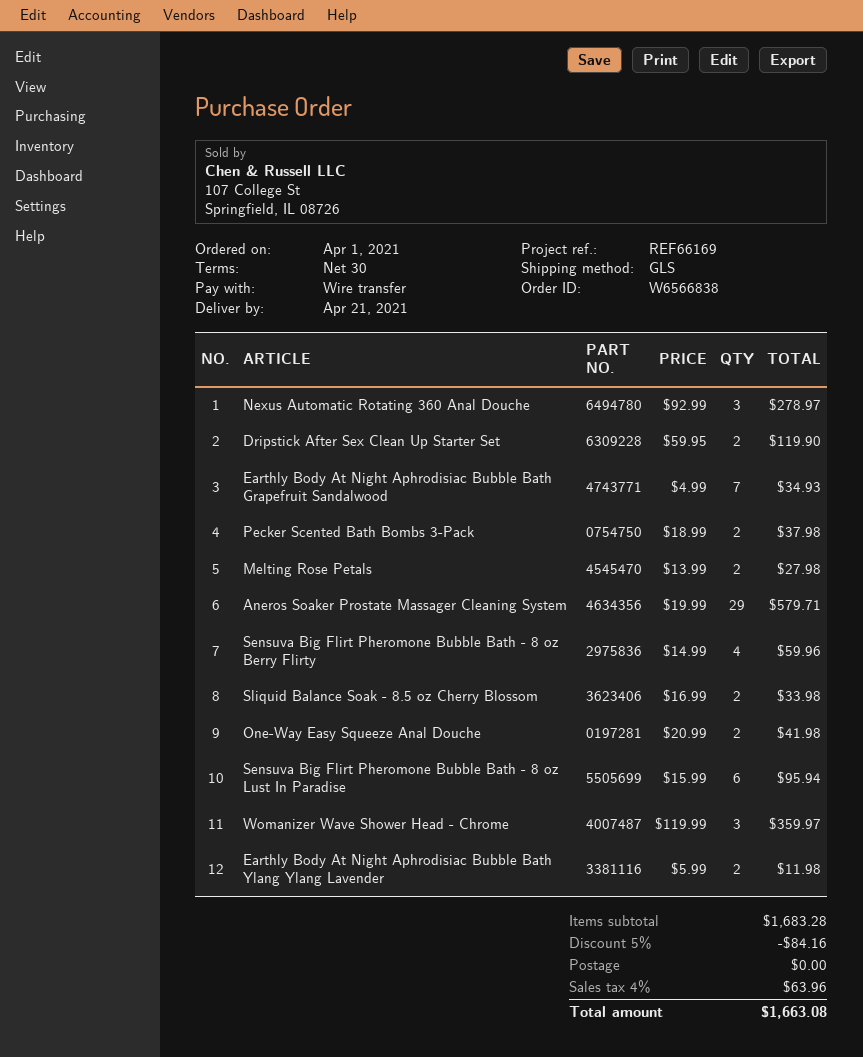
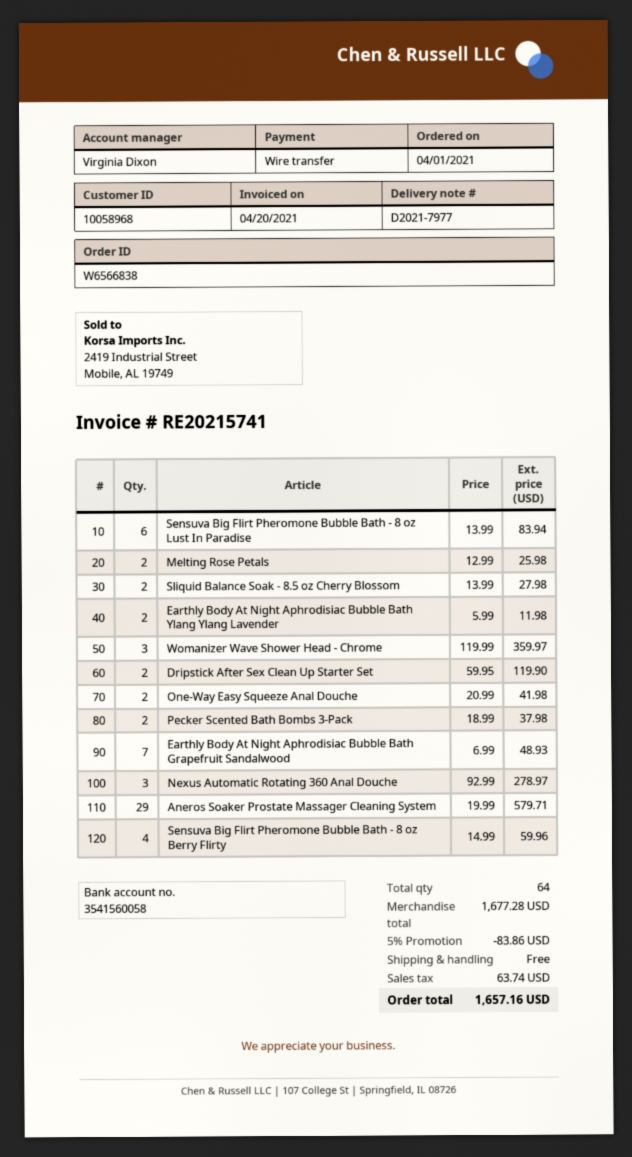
Earthly Body At Night Aphrodisiac Bubble Bath Grapefruit Sandalwood: 7 x 4.99 = 34.93 -> 7 x 6.99 = 48.93
Melting Rose Petals: 2 x 13.99 = 27.98 -> 2 x 12.99 = 25.98
Sliquid Balance Soak - 8.5 oz Cherry Blossom: 2 x 16.99 = 33.98 -> 2 x 13.99 = 27.98
Sensuva Big Flirt Pheromone Bubble Bath - 8 oz Lust In Paradise: 6 x 15.99 = 95.94 -> 6 x 13.99 = 83.94
subtotal: 1683.28 -> 1677.28
discount: 5% = 84.16 -> 5% = 83.86
tax: 63.96 -> 63.74
total: 1663.08 -> 1657.16

